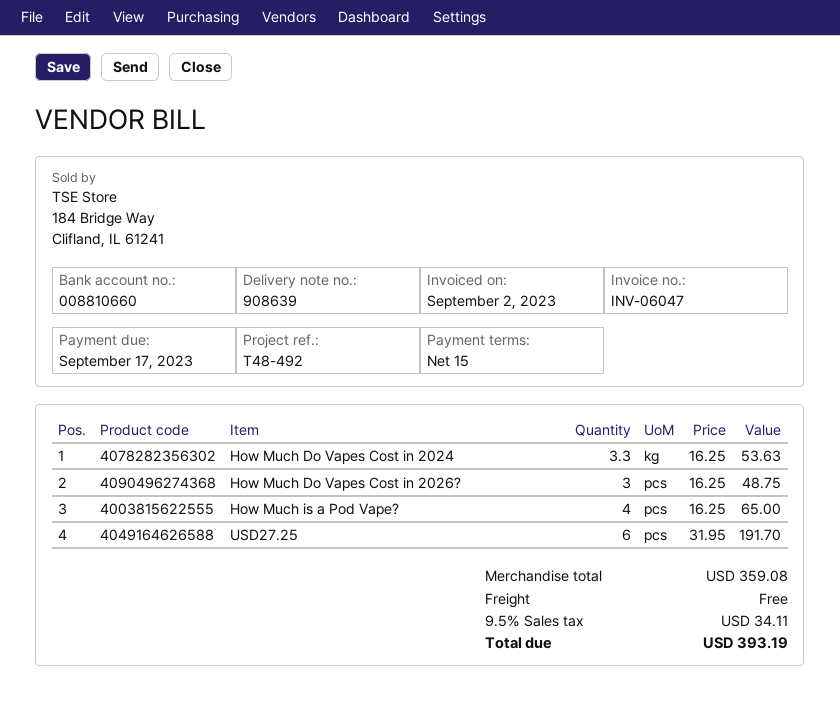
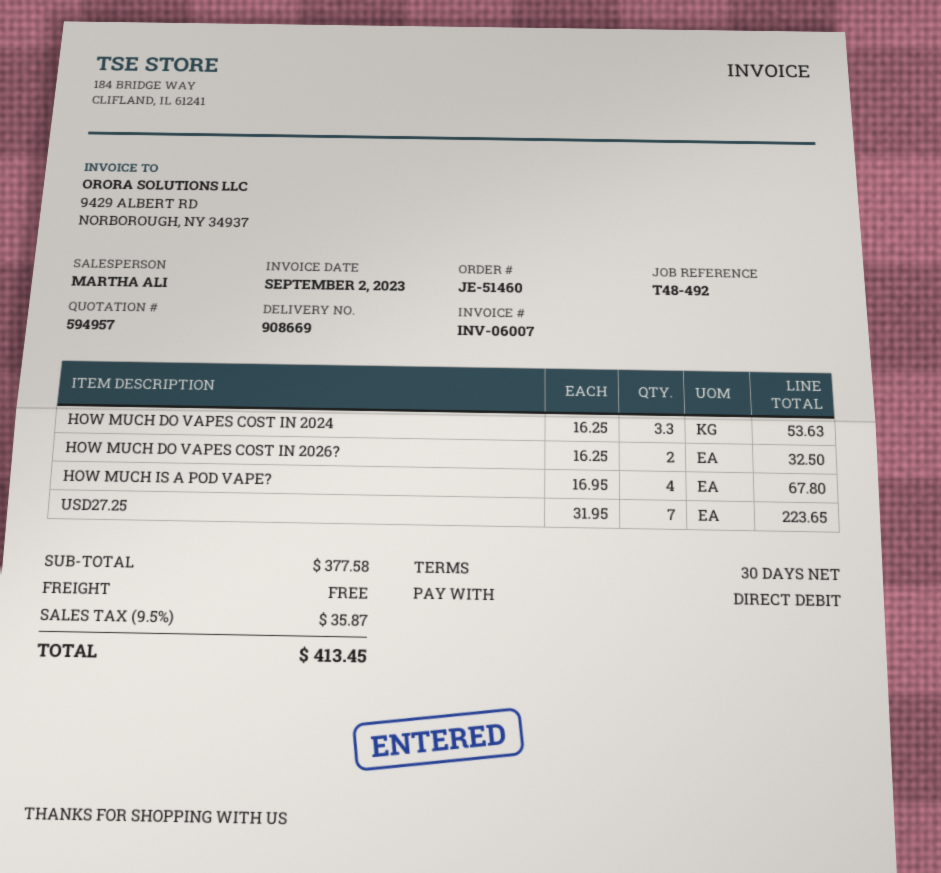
delivery note number: 908639 -> 908669
invoice number: INV-06047 -> INV-06007
payment terms: 15 days -> 30 days
How Much Do Vapes Cost in 2026?: 3 x 16.25 = 48.75 -> 2 x 16.25 = 32.50
How Much is a Pod Vape?: 4 x 16.25 = 65.00 -> 4 x 16.95 = 67.80
USD27.25: 6 x 31.95 = 191.70 -> 7 x 31.95 = 223.65
subtotal: 359.08 -> 377.58
tax: 9.5% = 34.11 -> 9.5% = 35.87
total: 393.19 -> 413.45

